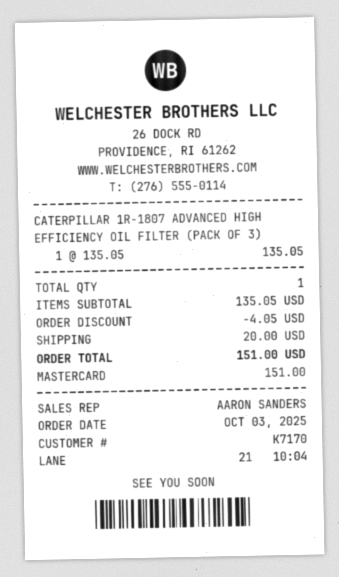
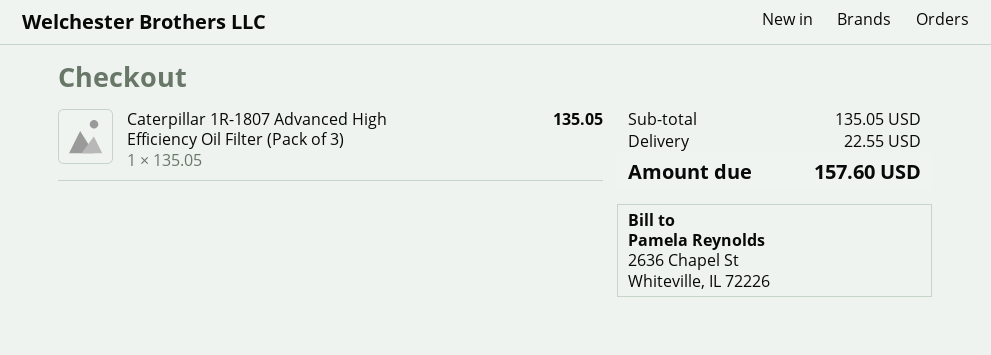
discount: 4.05 -> none
shipping: 20.00 -> 22.55
total: 151.00 -> 157.60

